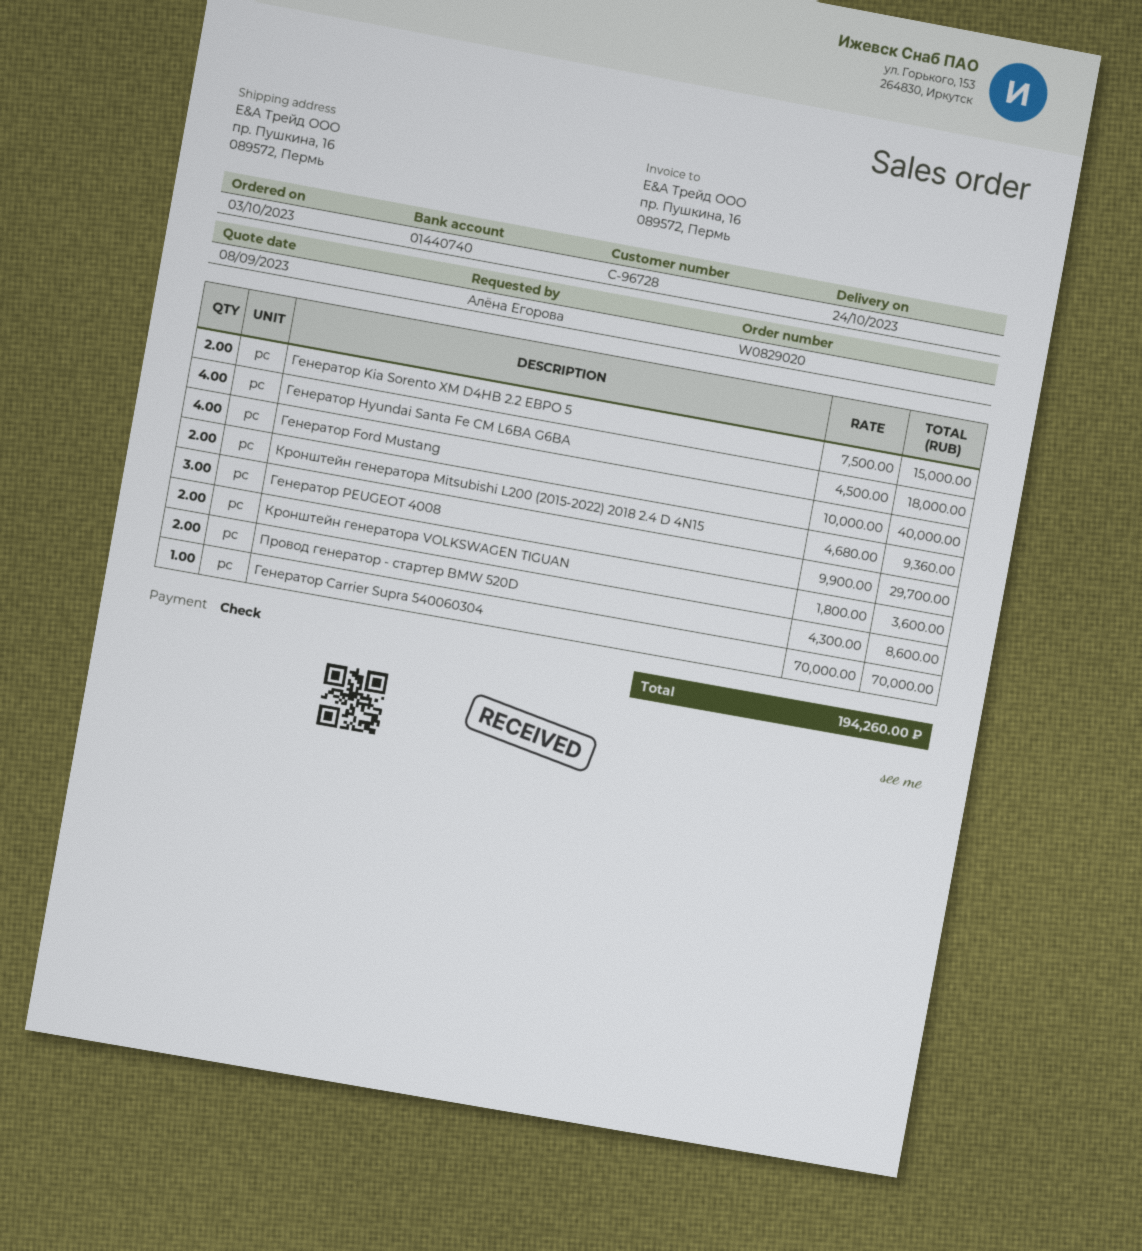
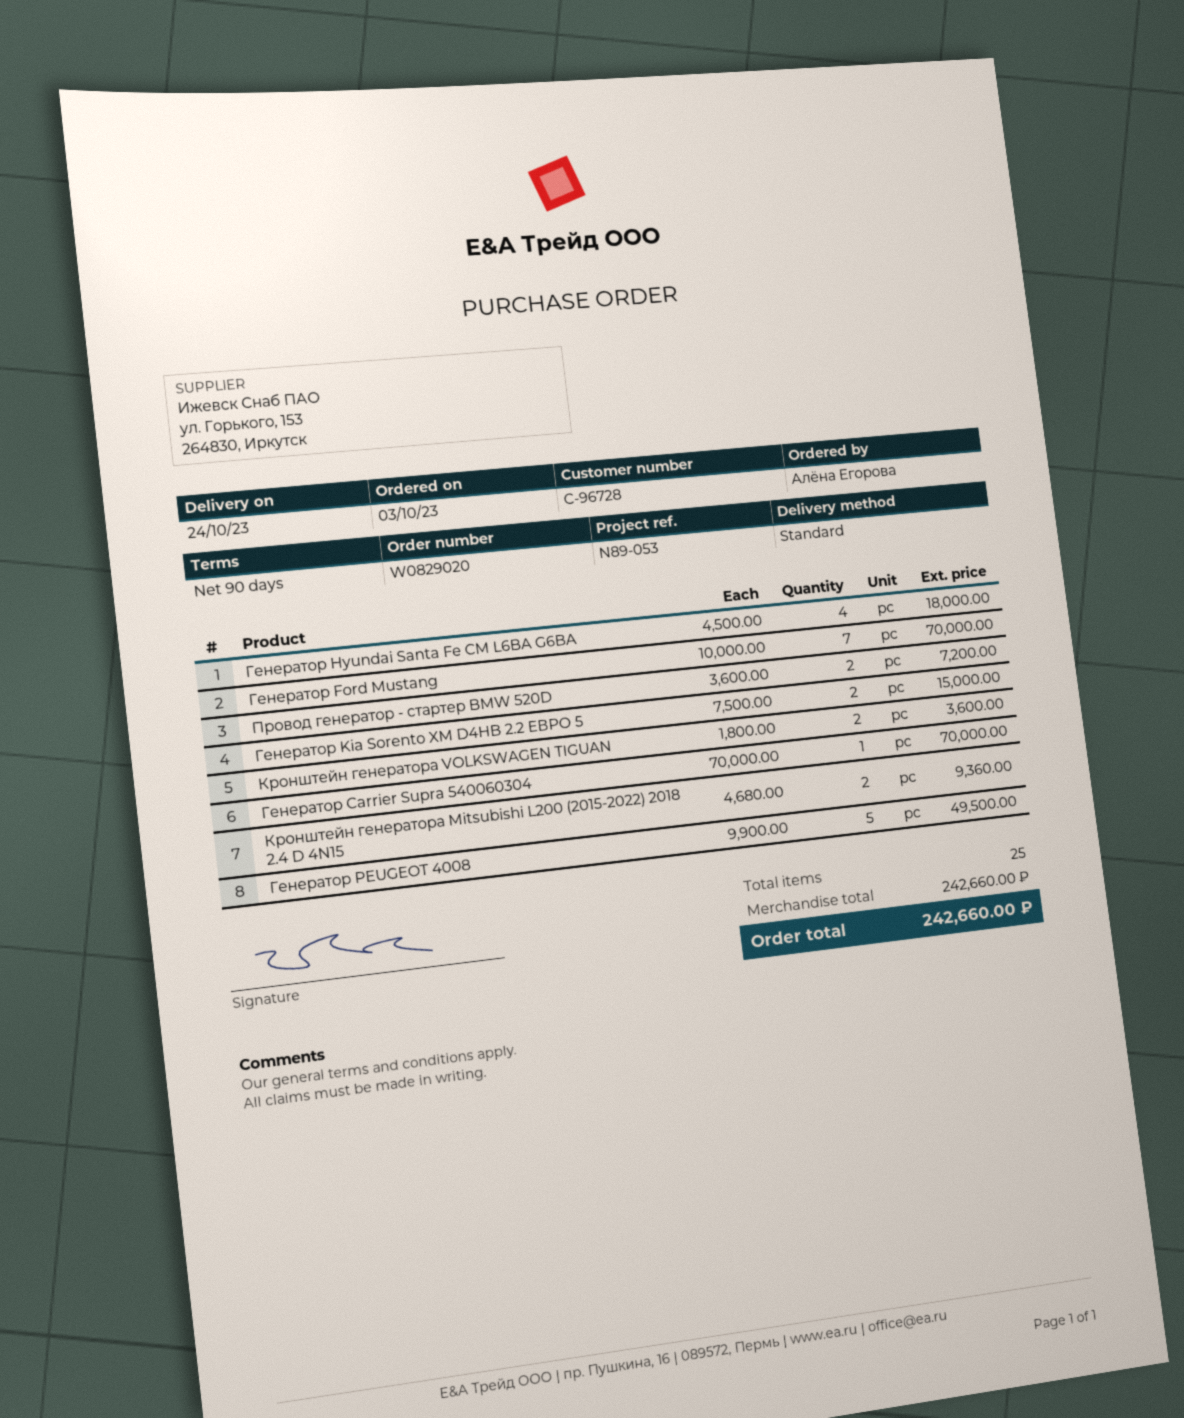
Генератор Ford Mustang: 4 x 10000.00 = 40000.00 -> 7 x 10000.00 = 70000.00
Генератор PEUGEOT 4008: 3 x 9900.00 = 29700.00 -> 5 x 9900.00 = 49500.00
Провод генератор - стартер BMW 520D: 2 x 4300.00 = 8600.00 -> 2 x 3600.00 = 7200.00
total: 194260.00 -> 242660.00

